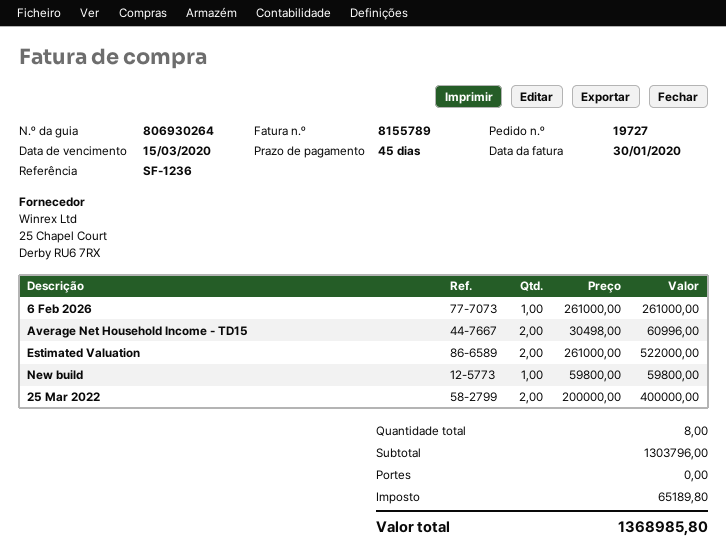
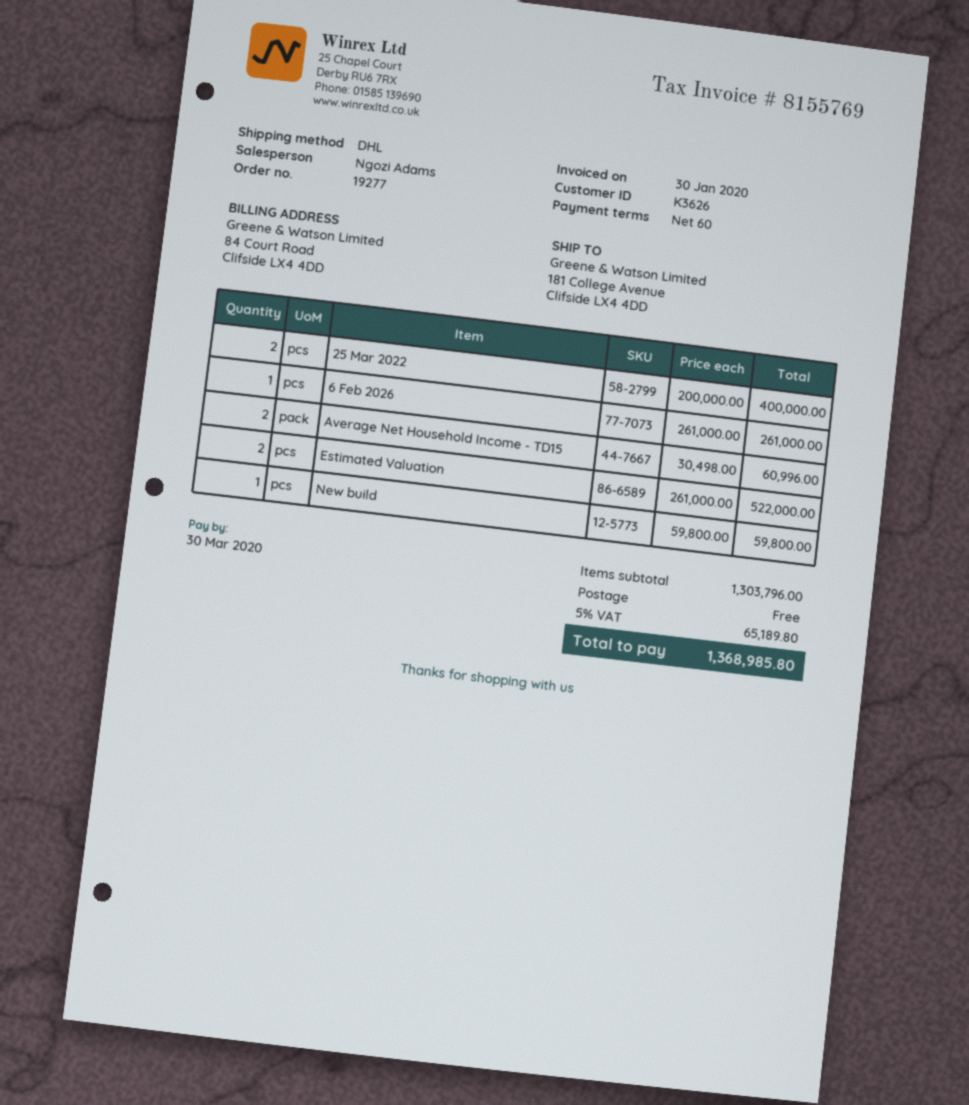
order number: 19727 -> 19277
invoice number: 8155789 -> 8155769
payment terms: 45 days -> 60 days
due date: 2020-03-15 -> 2020-03-30

